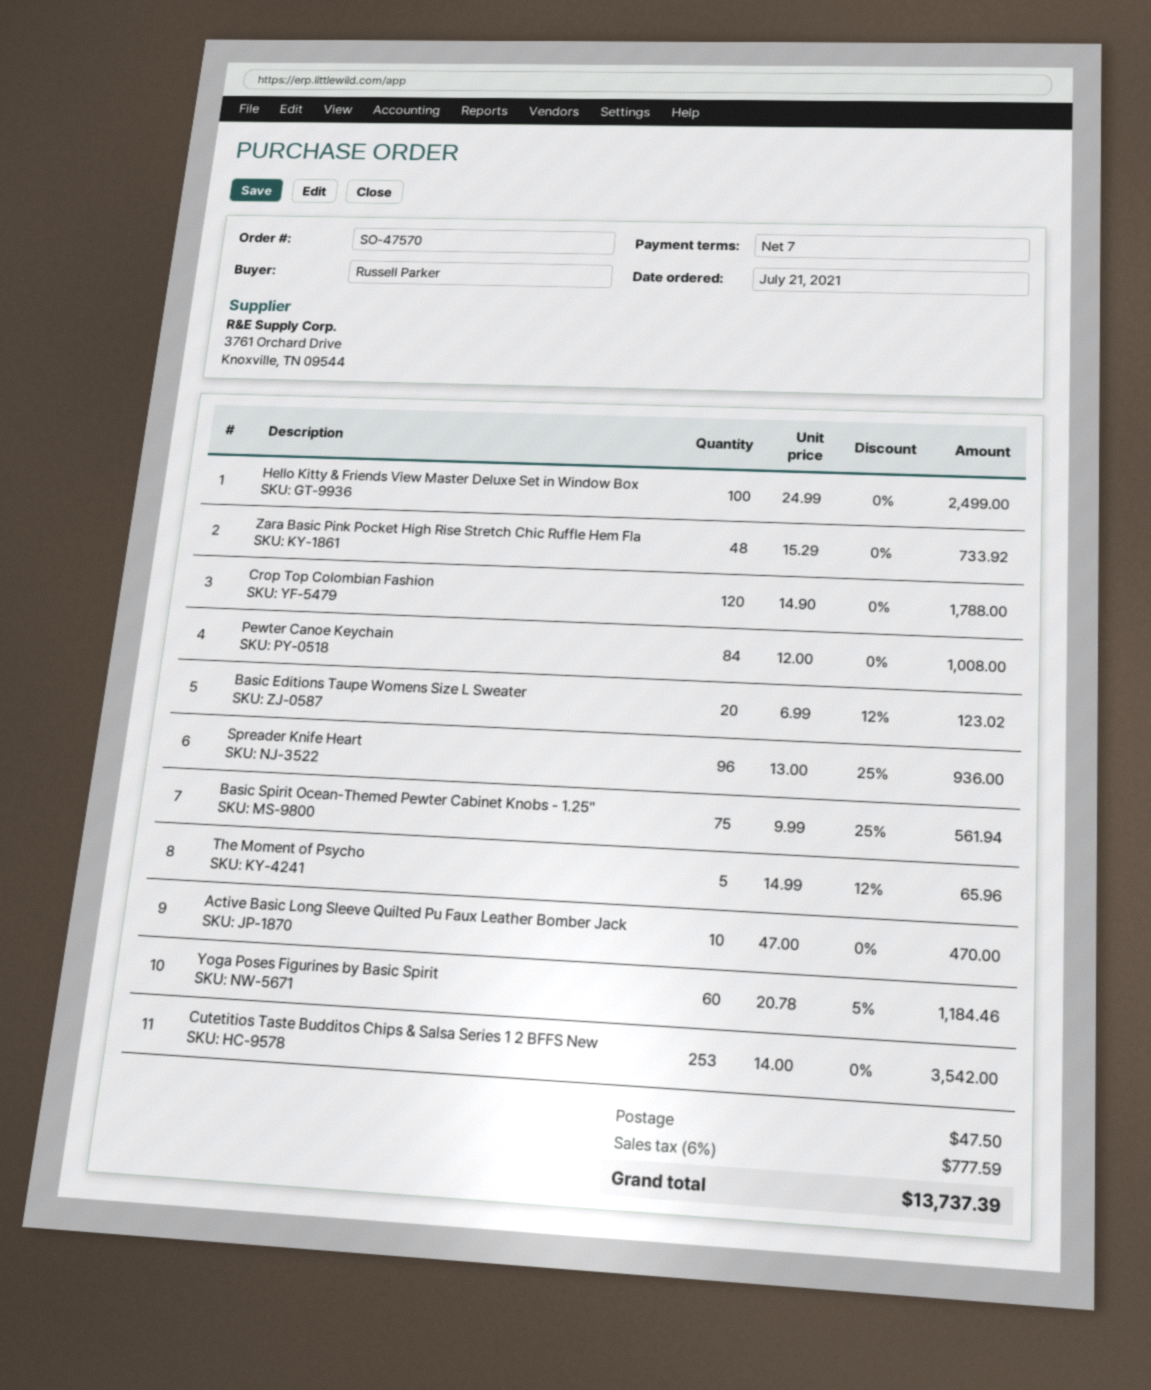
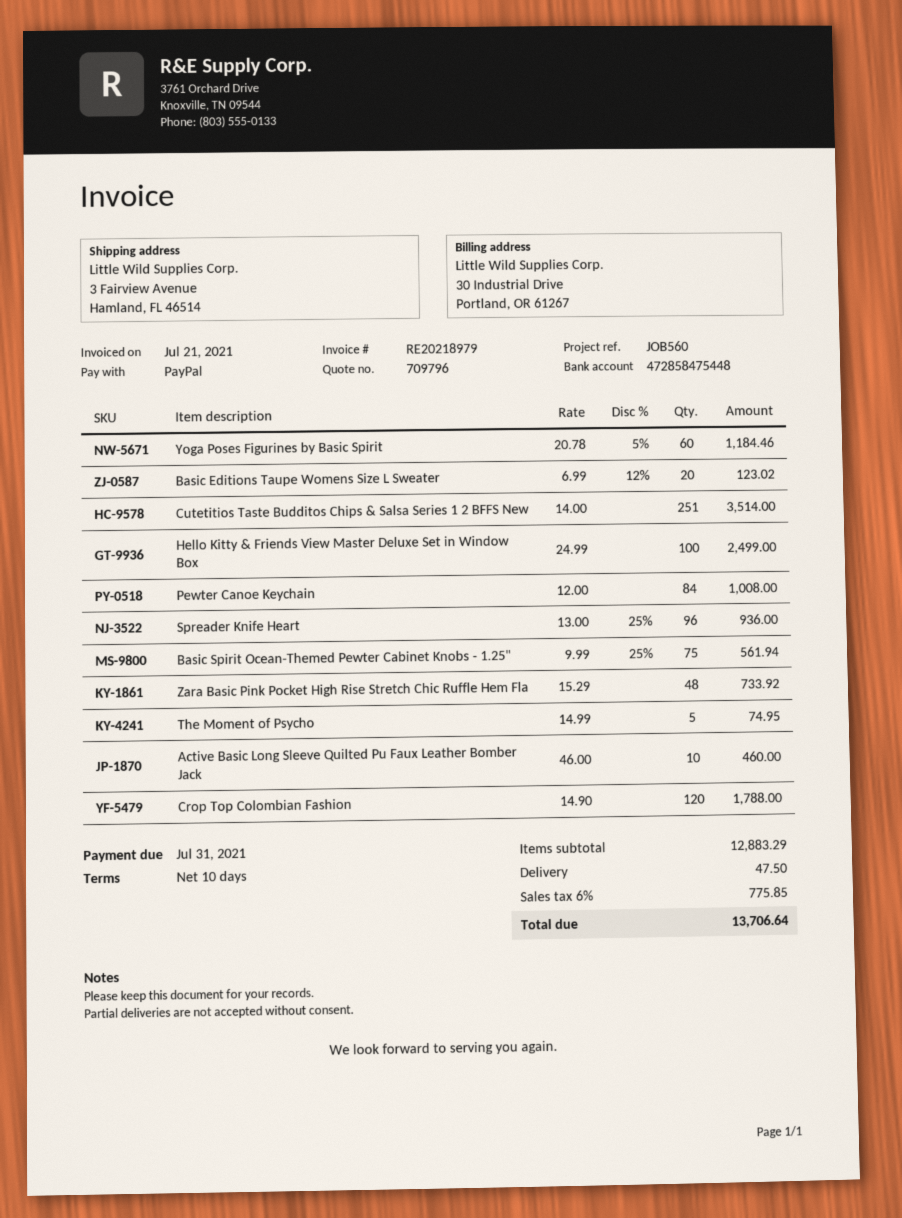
payment terms: 7 days -> 10 days
The Moment of Psycho: 5 x 14.99 - 12% = 65.96 -> 5 x 14.99 = 74.95
Active Basic Long Sleeve Quilted Pu Faux Leather Bomber Jack: 10 x 47.00 = 470.00 -> 10 x 46.00 = 460.00
Cutetitios Taste Budditos Chips & Salsa Series 1 2 BFFS New: 253 x 14.00 = 3542.00 -> 251 x 14.00 = 3514.00
tax: 6% = 777.59 -> 6% = 775.85
total: 13737.39 -> 13706.64

